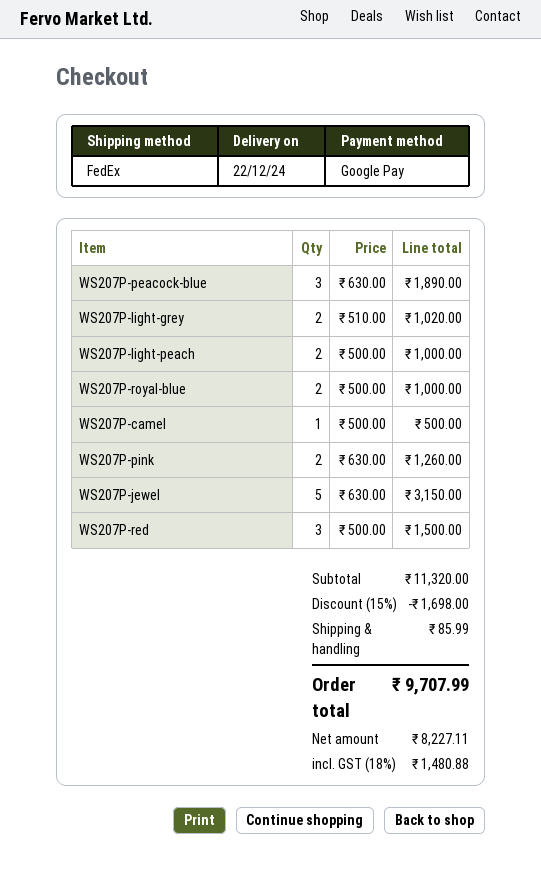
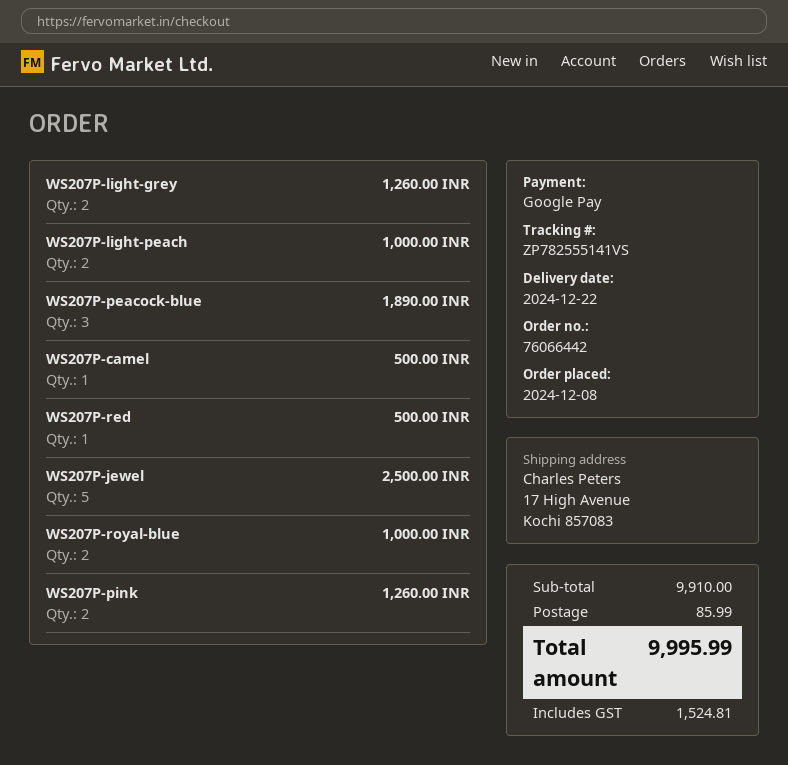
WS207P-light-grey: 2 for 1020.00 -> 2 for 1260.00
WS207P-jewel: 5 for 3150.00 -> 5 for 2500.00
WS207P-red: 3 for 1500.00 -> 1 for 500.00
subtotal: 11320.00 -> 9910.00
discount: 15% = 1698.00 -> none
tax: 1480.88 -> 1524.81
total: 9707.99 -> 9995.99

